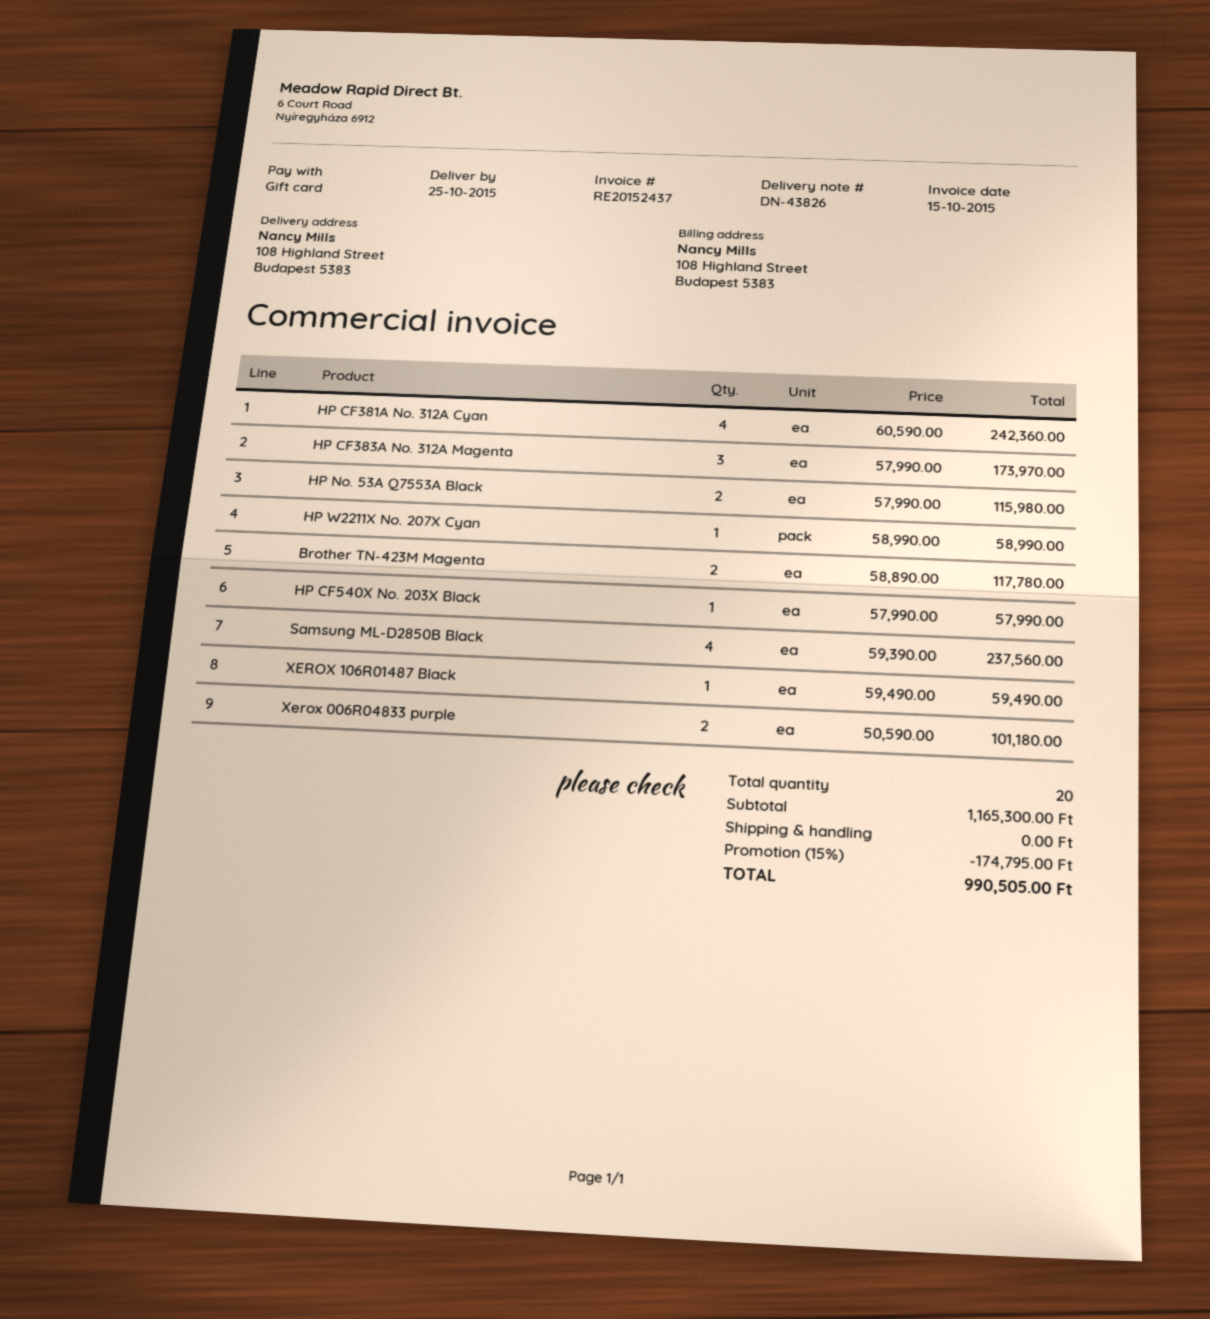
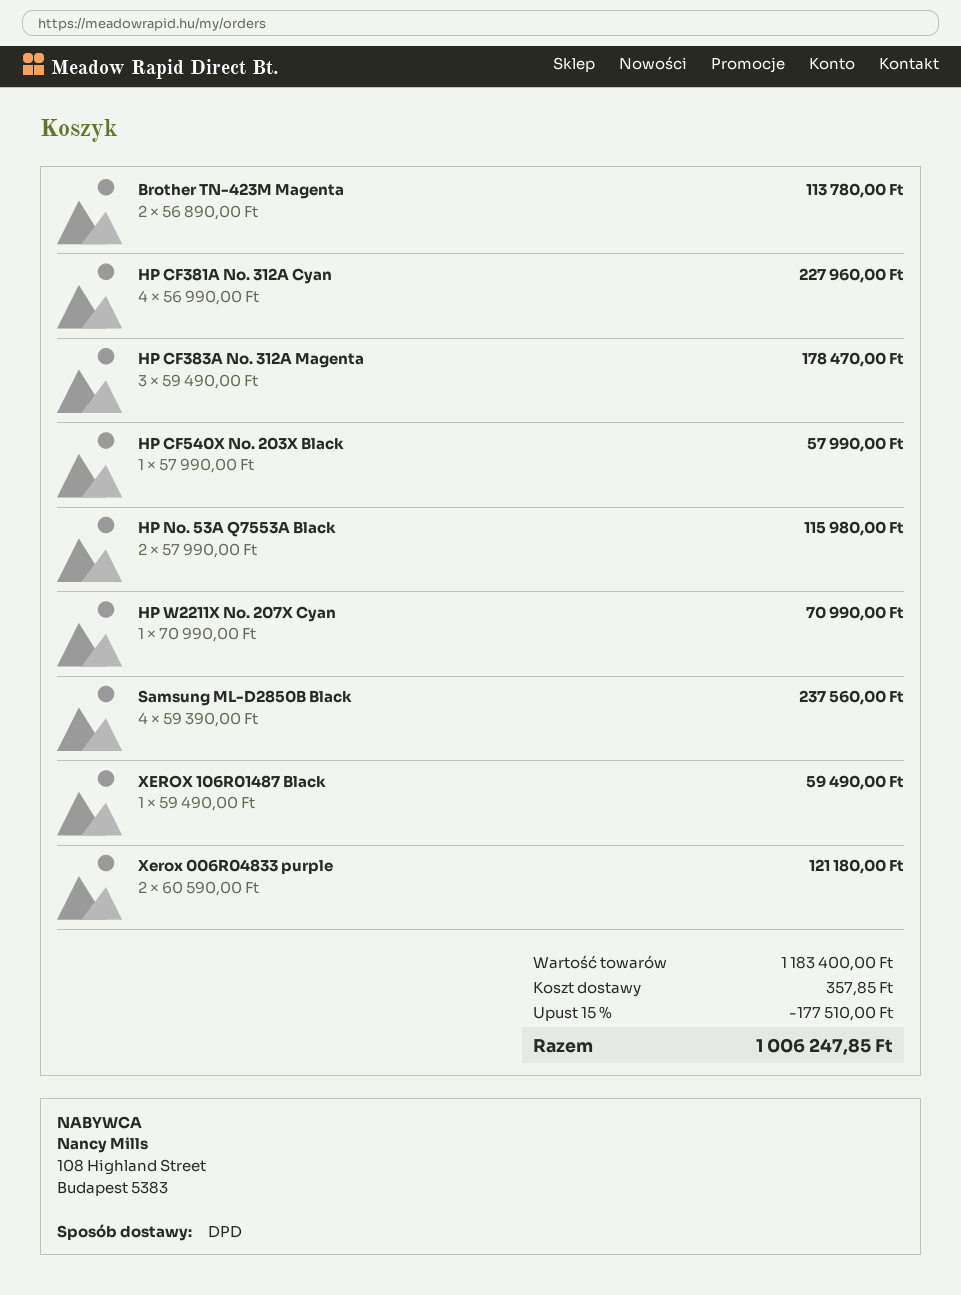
HP CF381A No. 312A Cyan: 4 x 60590.00 = 242360.00 -> 4 x 56990.00 = 227960.00
HP CF383A No. 312A Magenta: 3 x 57990.00 = 173970.00 -> 3 x 59490.00 = 178470.00
HP W2211X No. 207X Cyan: 1 x 58990.00 = 58990.00 -> 1 x 70990.00 = 70990.00
Brother TN-423M Magenta: 2 x 58890.00 = 117780.00 -> 2 x 56890.00 = 113780.00
Xerox 006R04833 purple: 2 x 50590.00 = 101180.00 -> 2 x 60590.00 = 121180.00
subtotal: 1165300.00 -> 1183400.00
discount: 15% = 174795.00 -> 15% = 177510.00
shipping: 0.00 -> 357.85
total: 990505.00 -> 1006247.85

